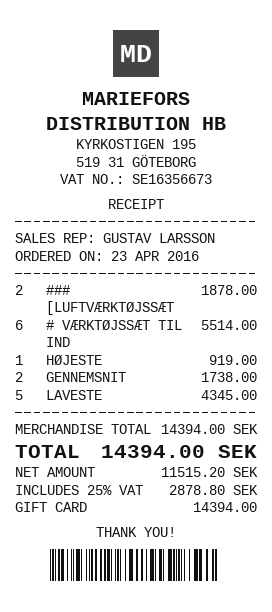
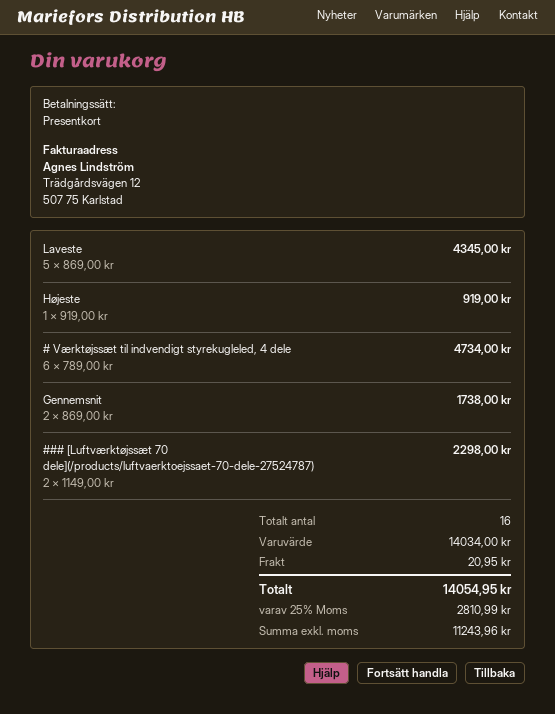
### [LUFTVÆRKTØJSSÆT: 2 for 1878.00 -> 2 for 2298.00
# VÆRKTØJSSÆT TIL IND: 6 for 5514.00 -> 6 for 4734.00
subtotal: 14394.00 -> 14034.00
shipping: none -> 20.95
net: 11515.20 -> 11243.96
tax: 25% = 2878.80 -> 25% = 2810.99
total: 14394.00 -> 14054.95

